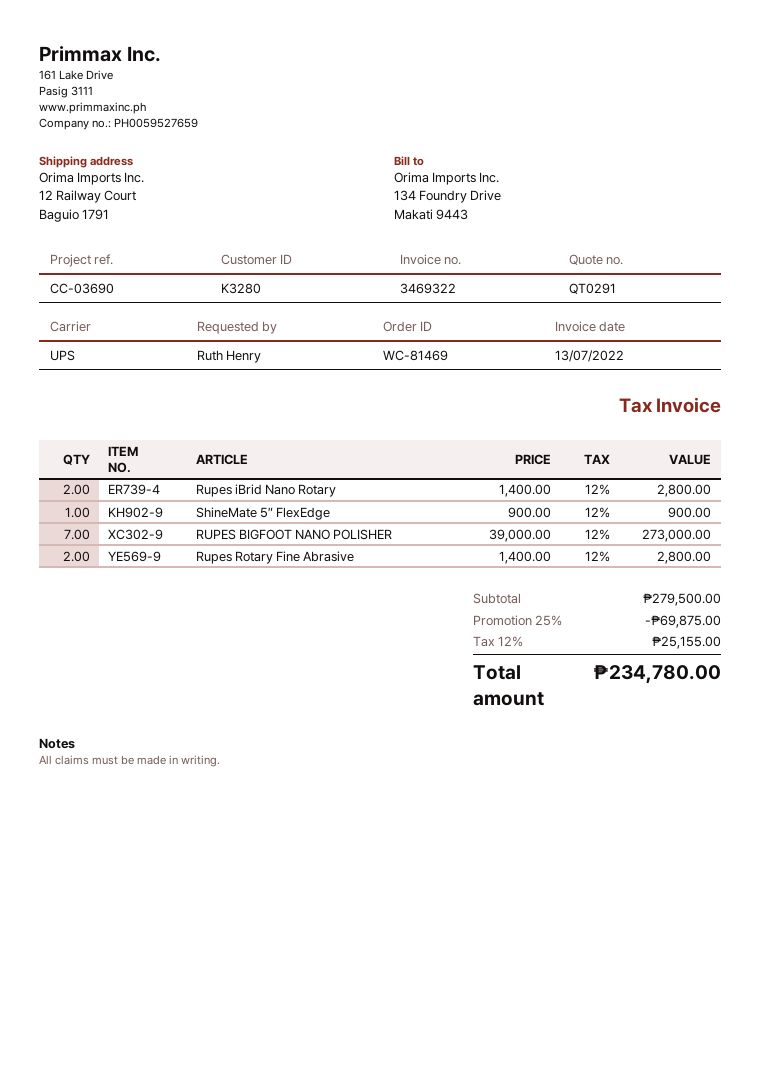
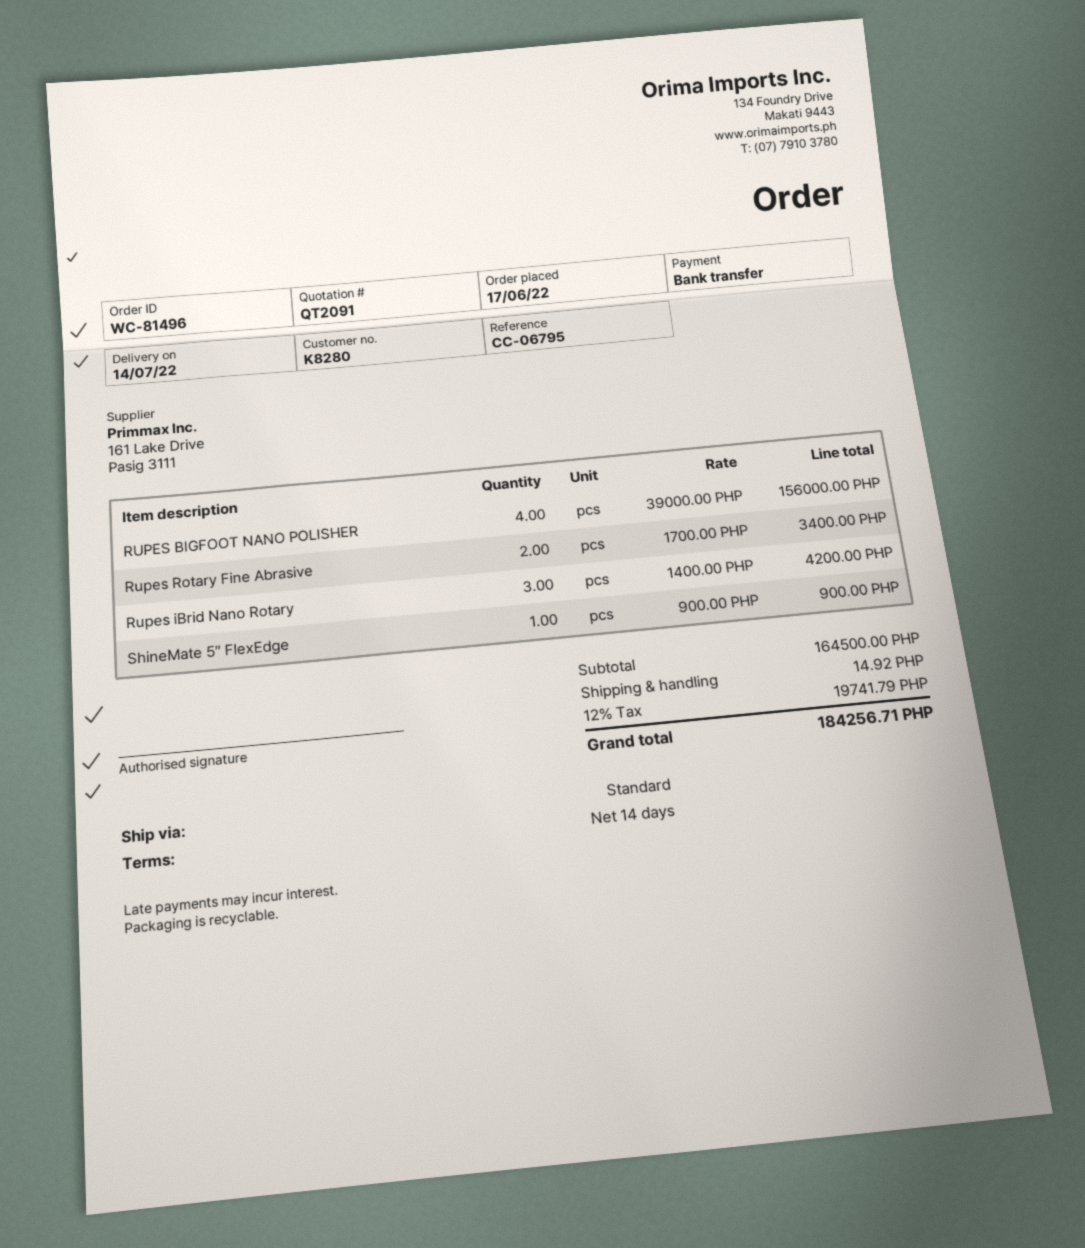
quote number: QT0291 -> QT2091
order number: WC-81469 -> WC-81496
customer number: K3280 -> K8280
reference: CC-03690 -> CC-06795
shipping method: UPS -> standard
Rupes iBrid Nano Rotary: 2 x 1400.00 = 2800.00 -> 3 x 1400.00 = 4200.00
RUPES BIGFOOT NANO POLISHER: 7 x 39000.00 = 273000.00 -> 4 x 39000.00 = 156000.00
Rupes Rotary Fine Abrasive: 2 x 1400.00 = 2800.00 -> 2 x 1700.00 = 3400.00
subtotal: 279500.00 -> 164500.00
discount: 25% = 69875.00 -> none
shipping: none -> 14.92
tax: 12% = 25155.00 -> 12% = 19741.79
total: 234780.00 -> 184256.71

